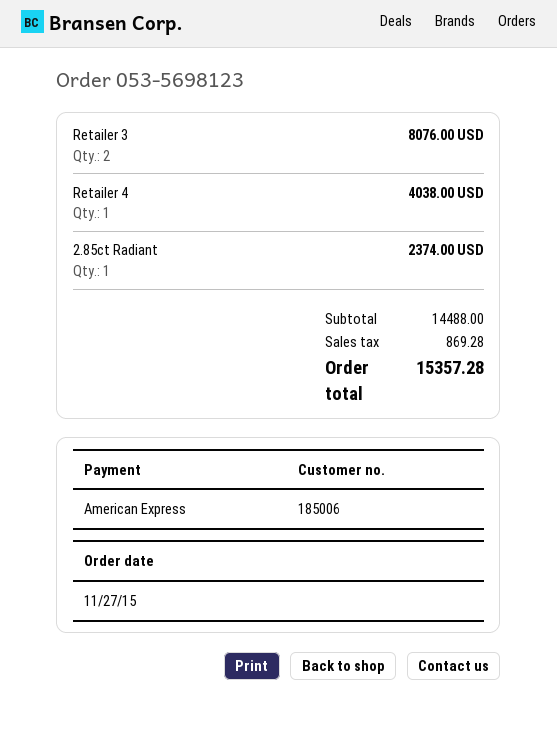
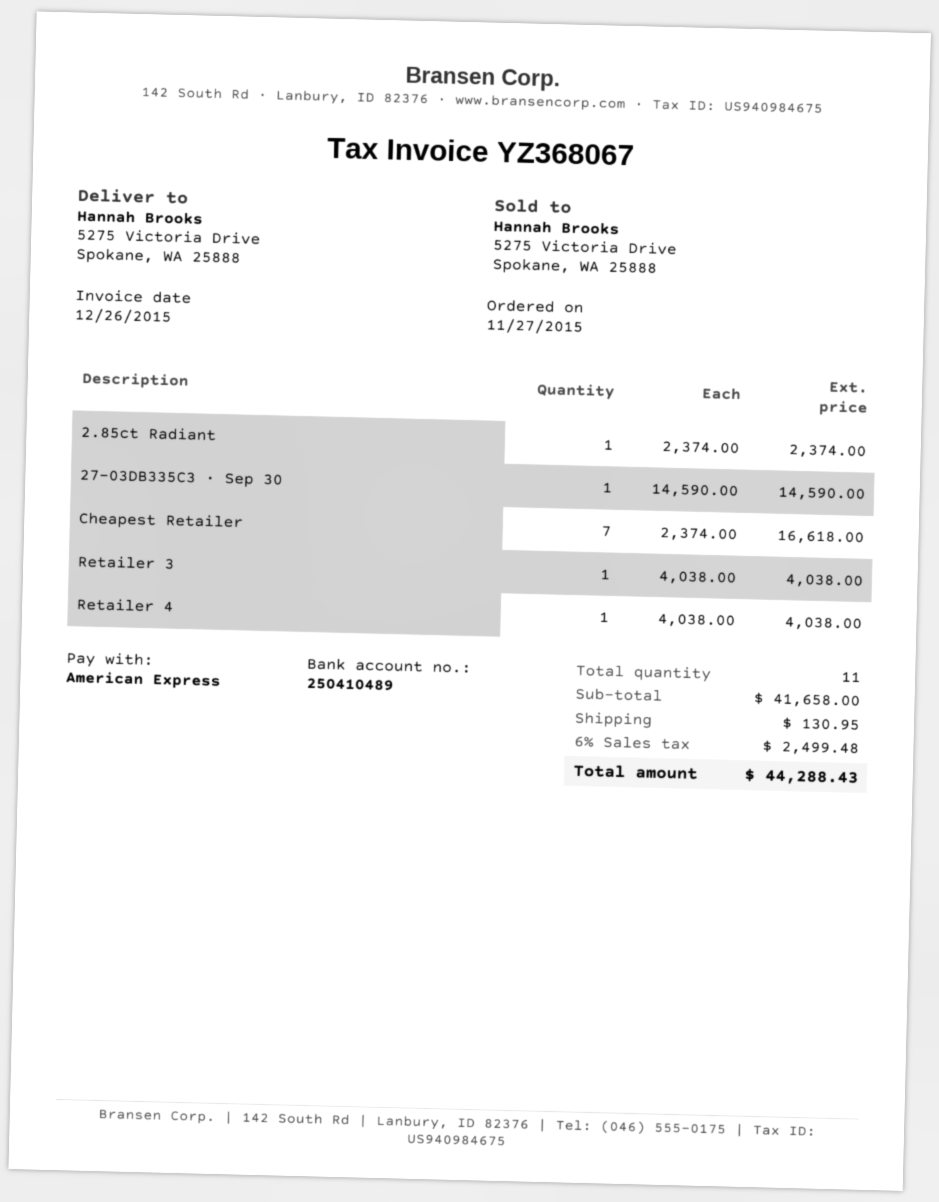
Retailer 3: 2 for 8076.00 -> 1 for 4038.00
27-03DB335C3 · Sep 30: none -> 1 for 14590.00
Cheapest Retailer: none -> 7 for 16618.00
subtotal: 14488.00 -> 41658.00
shipping: none -> 130.95
tax: 869.28 -> 2499.48
total: 15357.28 -> 44288.43

